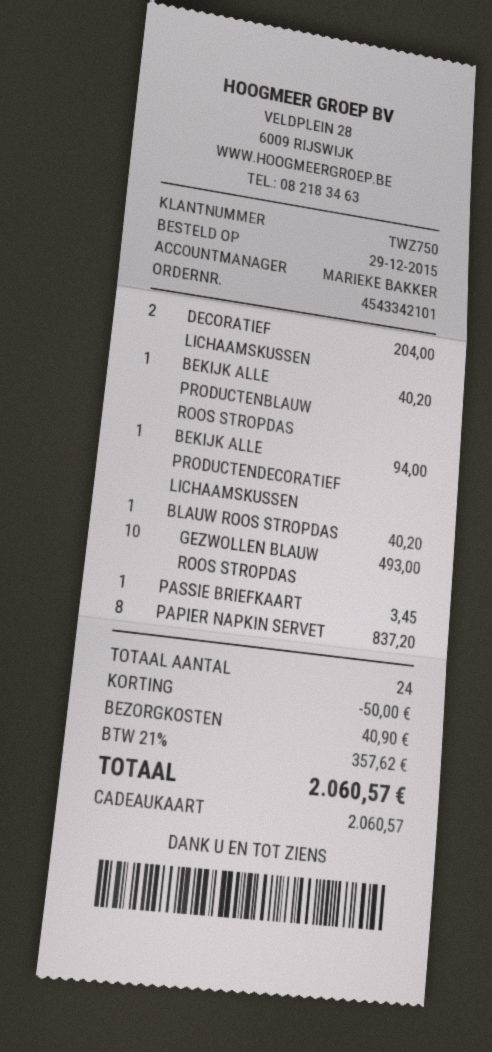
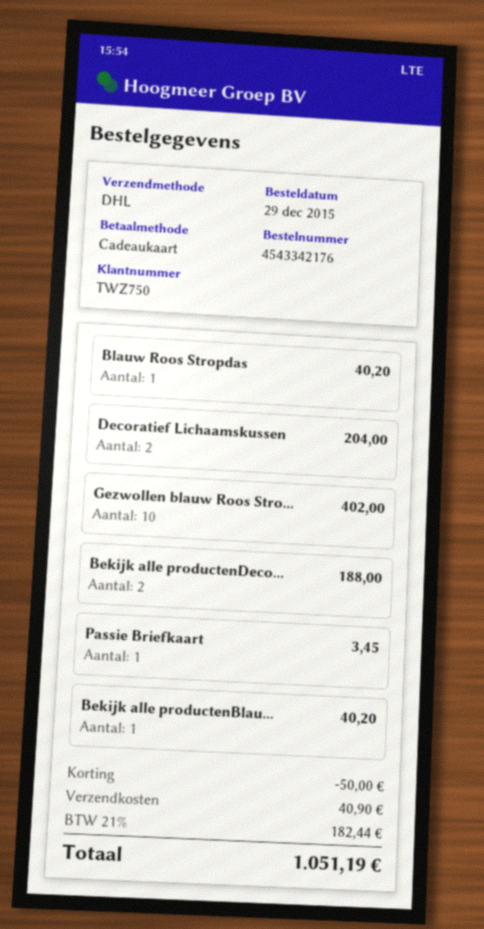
order number: 4543342101 -> 4543342176
BEKIJK ALLE PRODUCTENDECORATIEF LICHAAMSKUSSEN: 1 for 94.00 -> 2 for 188.00
GEZWOLLEN BLAUW ROOS STROPDAS: 10 for 493.00 -> 10 for 402.00
PAPIER NAPKIN SERVET: 8 for 837.20 -> none
tax: 21% = 357.62 -> 21% = 182.44
total: 2060.57 -> 1051.19

